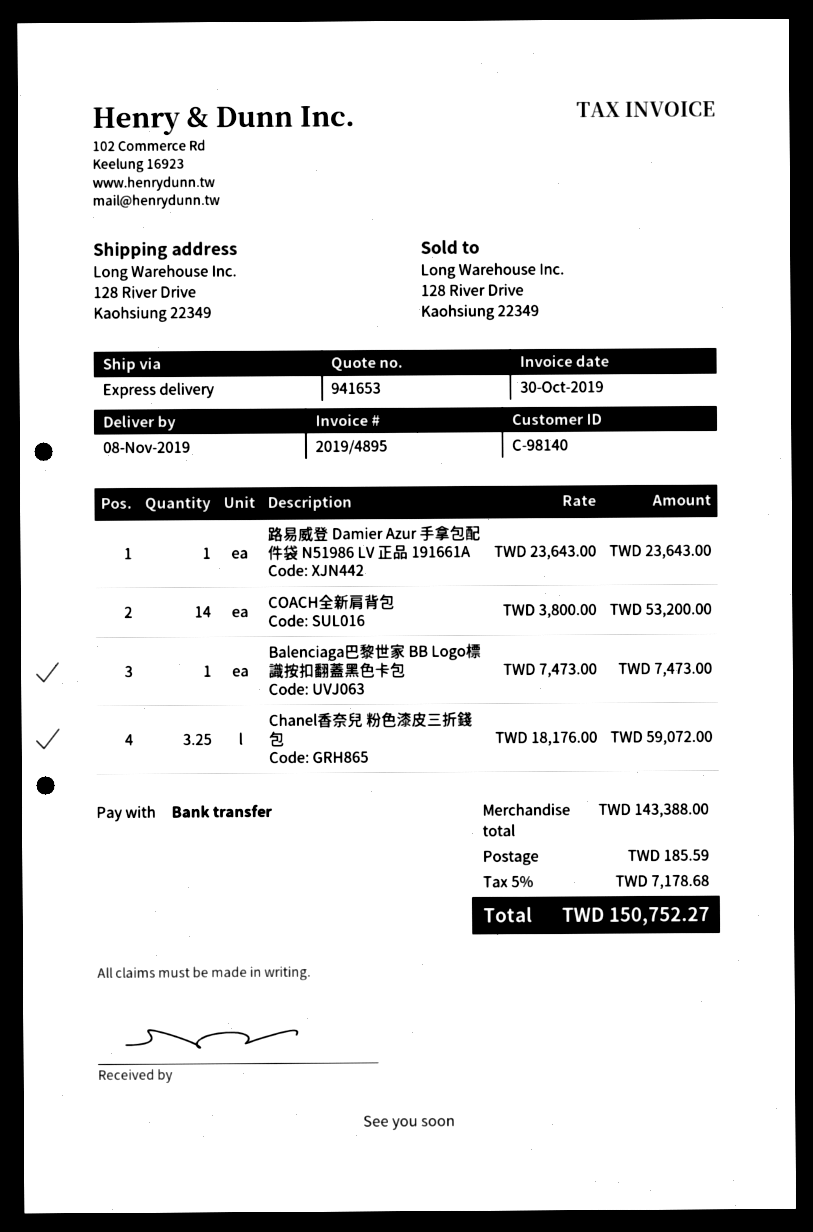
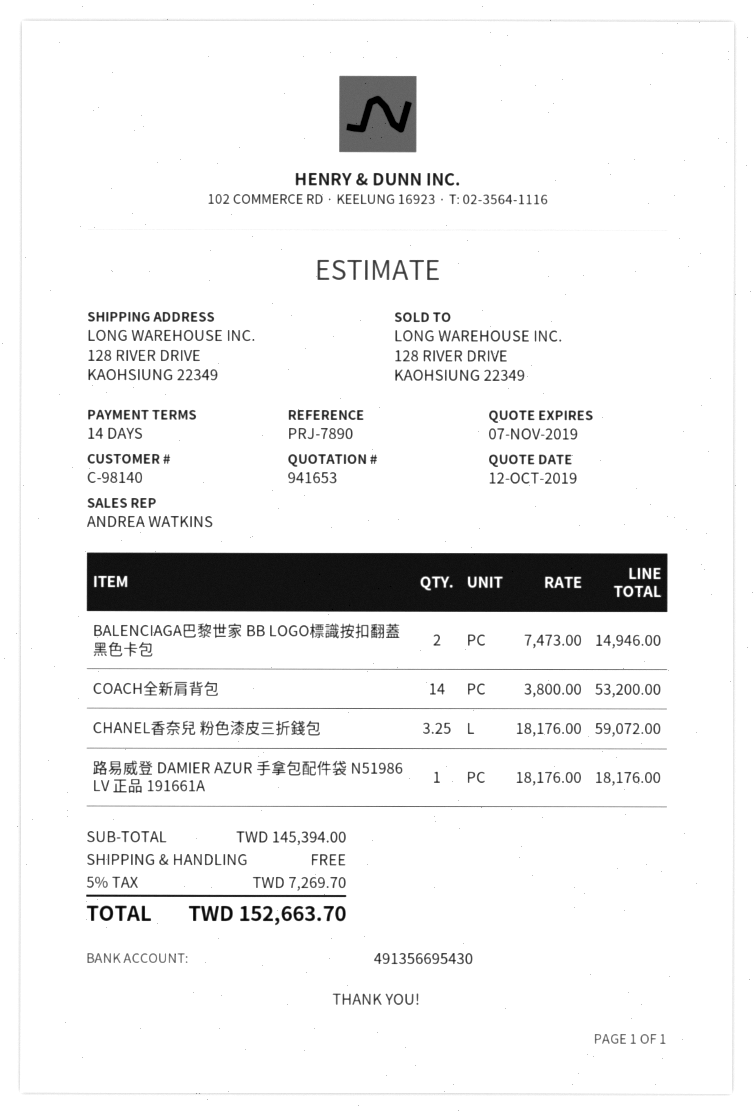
路易威登 Damier Azur 手拿包配件袋 N51986 LV 正品 191661A: 1 x 23643.00 = 23643.00 -> 1 x 18176.00 = 18176.00
Balenciaga巴黎世家 BB Logo標識按扣翻蓋黑色卡包: 1 x 7473.00 = 7473.00 -> 2 x 7473.00 = 14946.00
subtotal: 143388.00 -> 145394.00
shipping: 185.59 -> 0.00
tax: 5% = 7178.68 -> 5% = 7269.70
total: 150752.27 -> 152663.70

